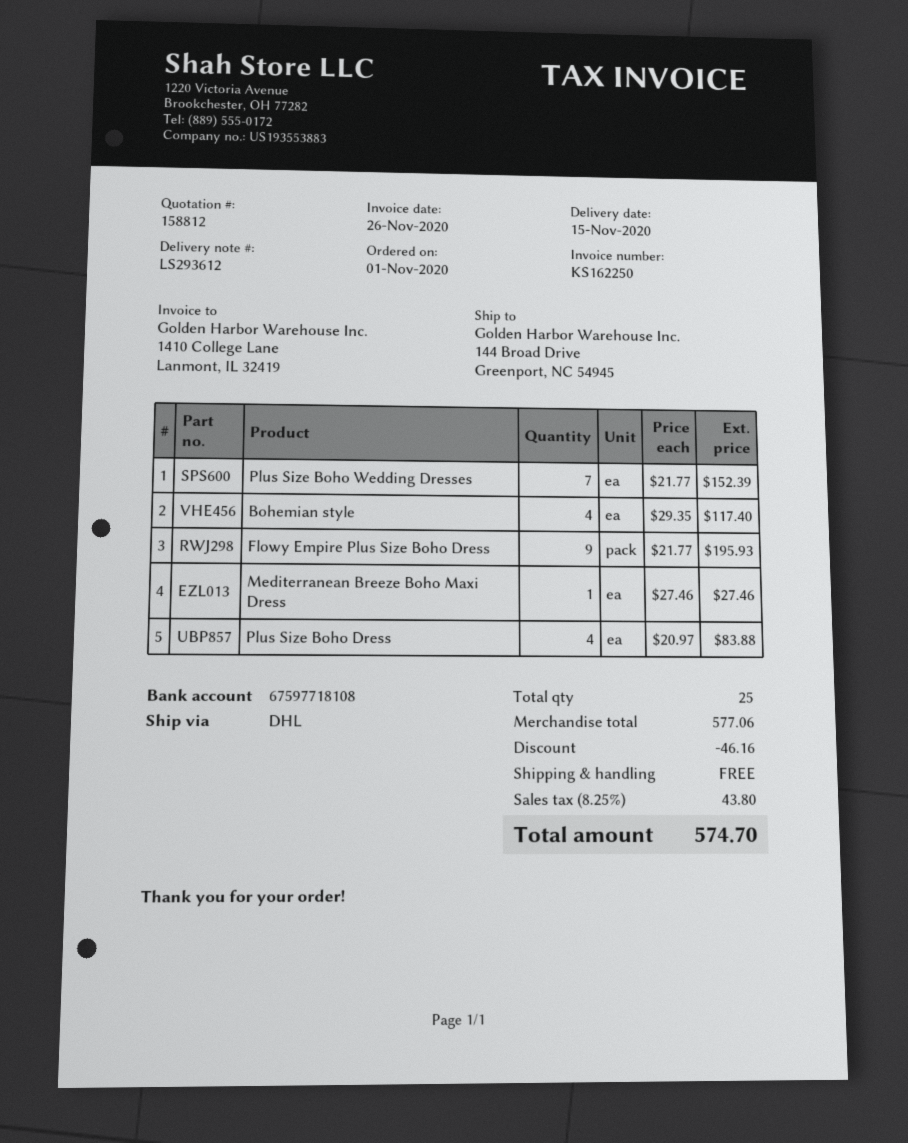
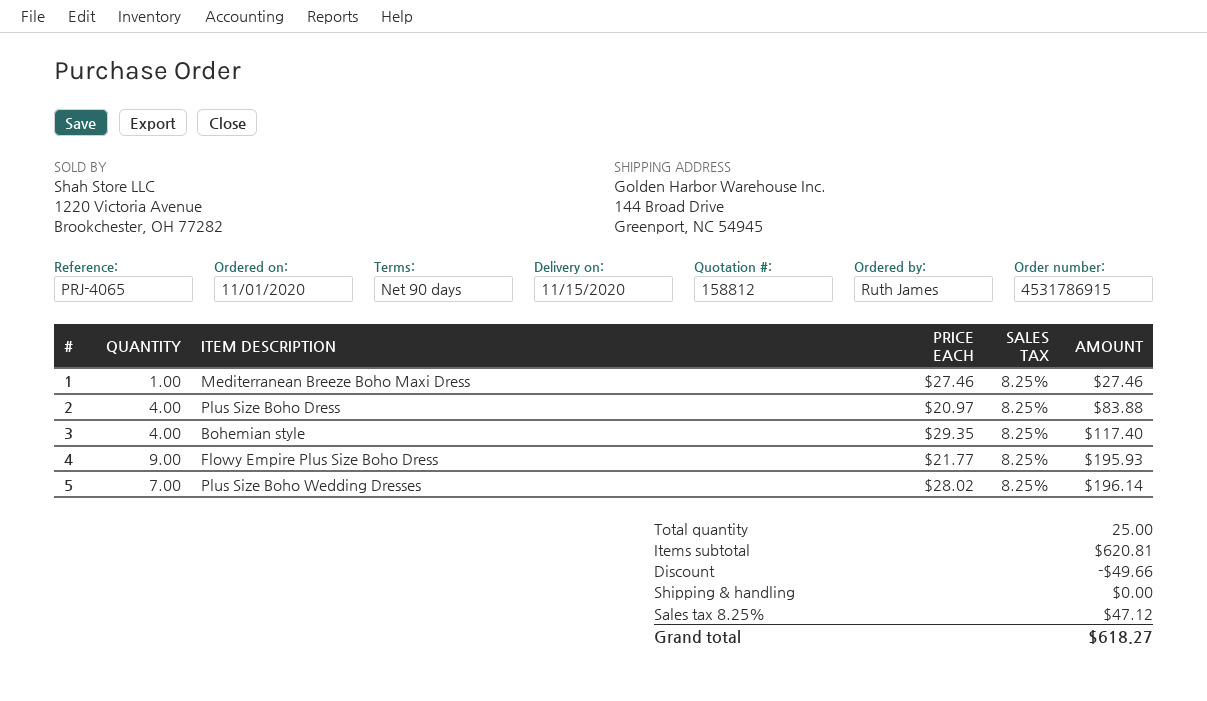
Plus Size Boho Wedding Dresses: 7 x 21.77 = 152.39 -> 7 x 28.02 = 196.14
subtotal: 577.06 -> 620.81
discount: 46.16 -> 49.66
tax: 8.25% = 43.80 -> 8.25% = 47.12
total: 574.70 -> 618.27

